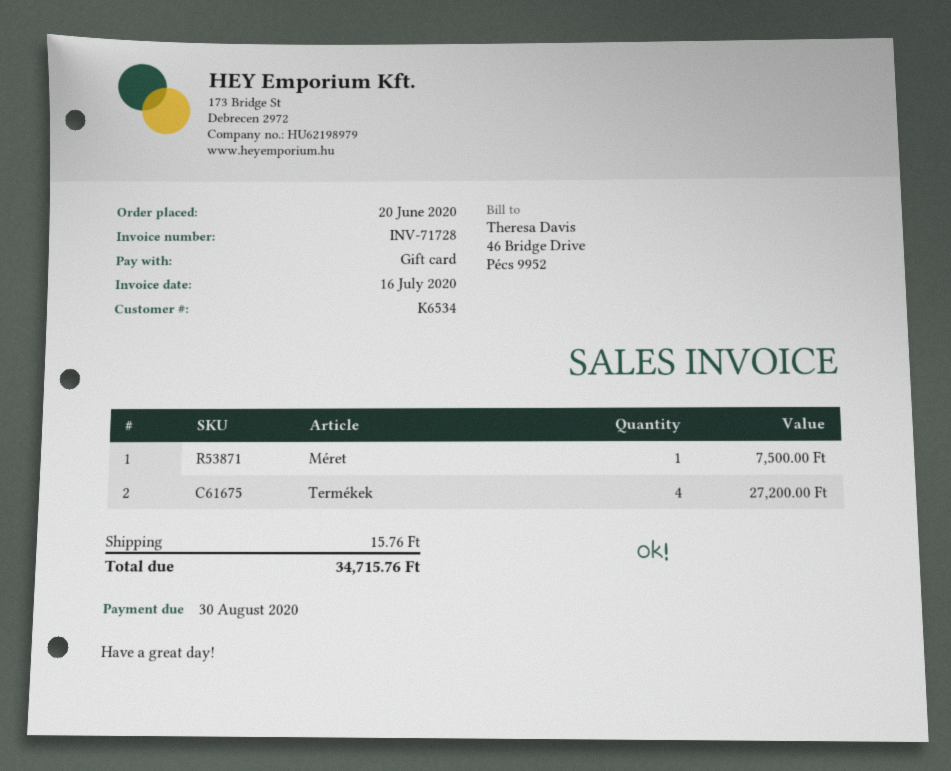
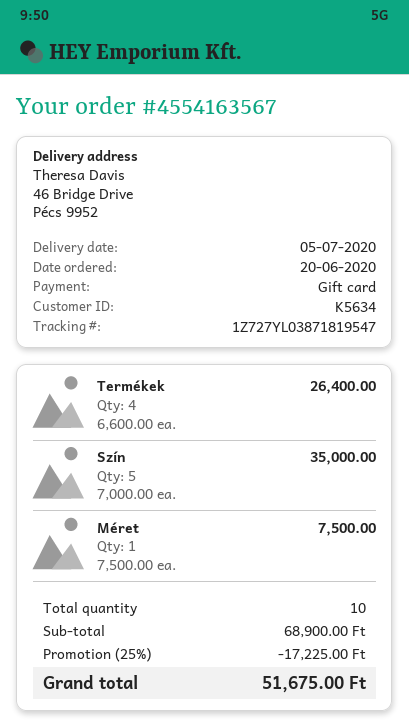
customer number: K6534 -> K5634
Termékek: 4 for 27200.00 -> 4 for 26400.00
Szín: none -> 5 for 35000.00
discount: none -> 25% = 17225.00
shipping: 15.76 -> none
total: 34715.76 -> 51675.00

